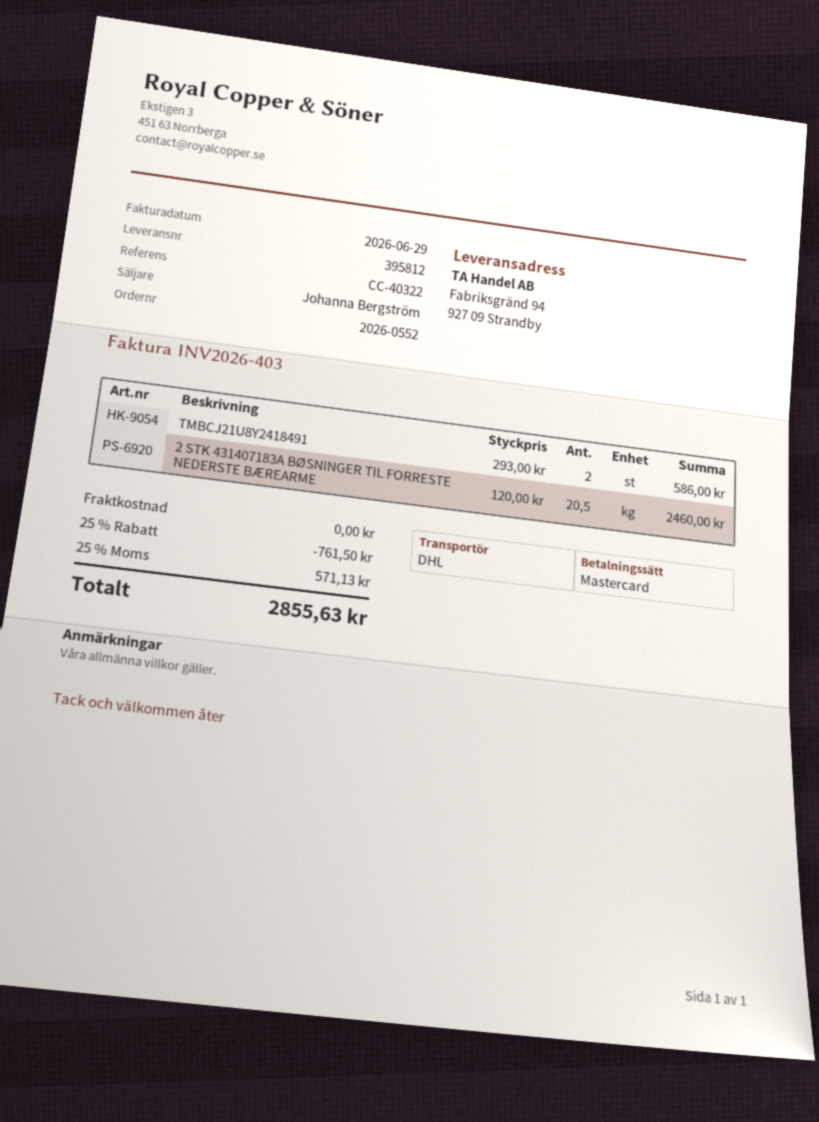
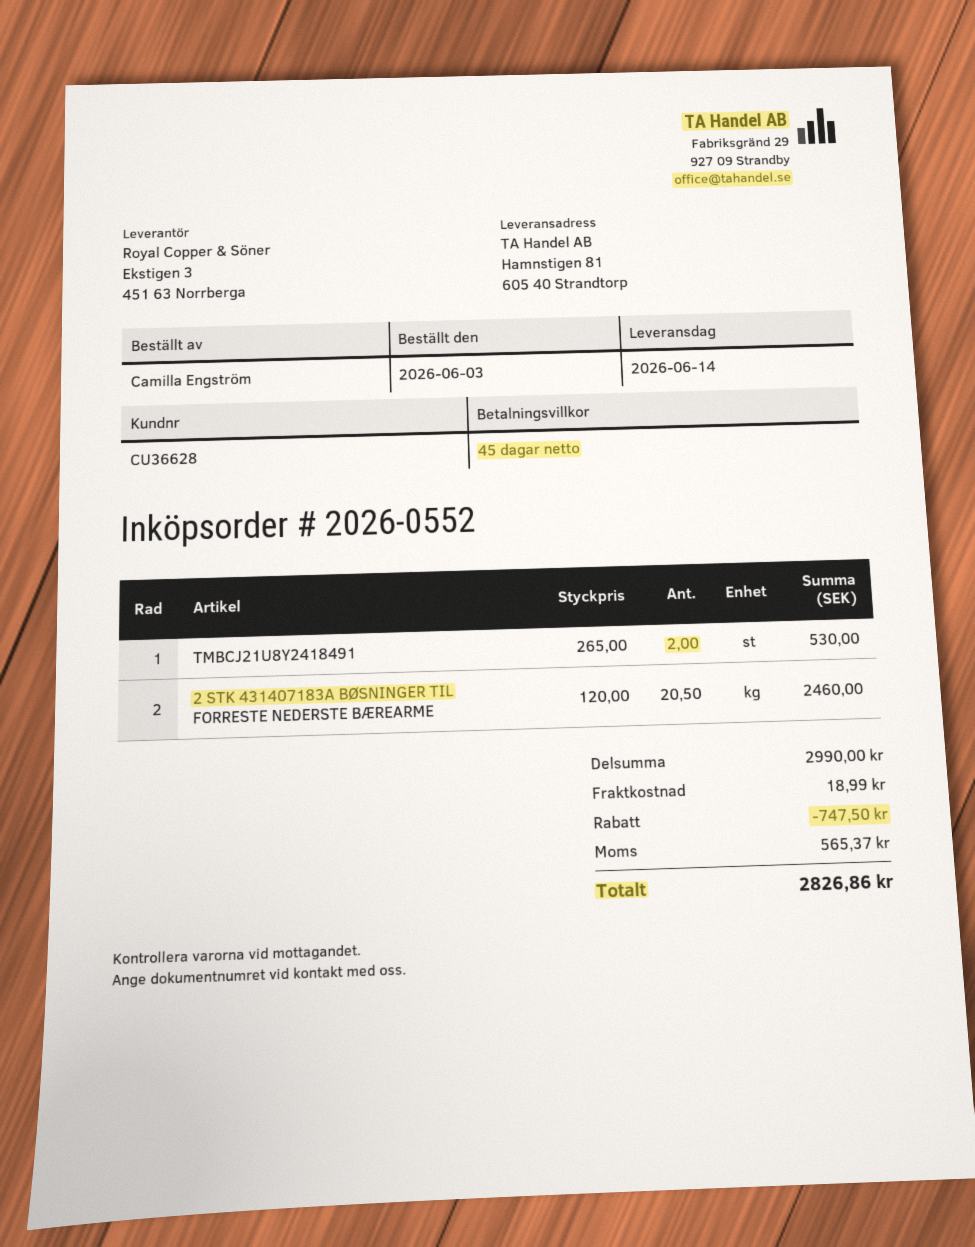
ship to: Fabriksgränd 94, 927 09 Strandby -> Hamnstigen 81, 605 40 Strandtorp
TMBCJ21U8Y2418491: 2 x 293.00 = 586.00 -> 2 x 265.00 = 530.00
discount: 761.50 -> 747.50
shipping: 0.00 -> 18.99
tax: 571.13 -> 565.37
total: 2855.63 -> 2826.86

